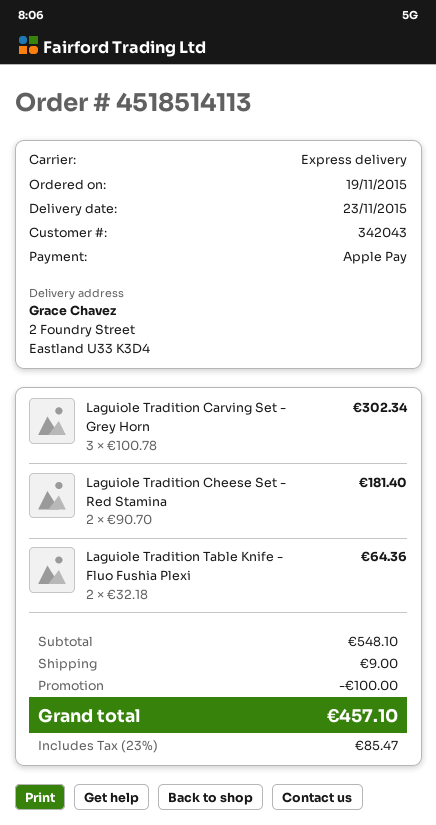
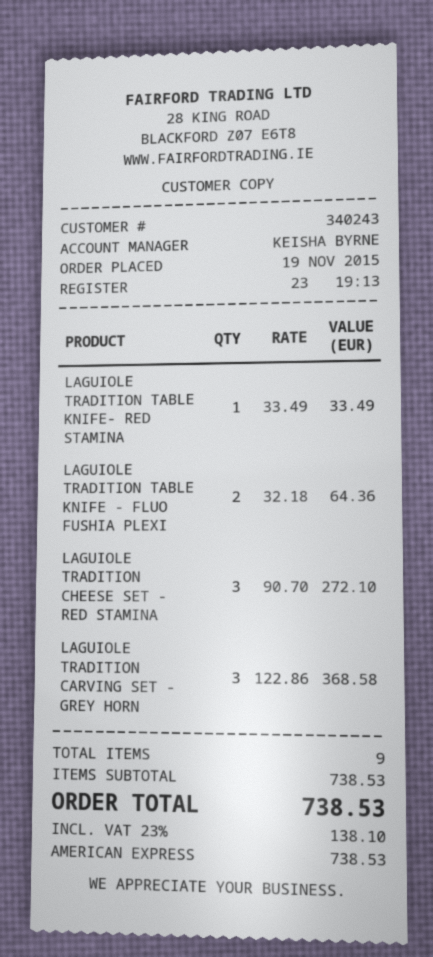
customer number: 342043 -> 340243
payment method: Apple Pay -> American Express
Laguiole Tradition Carving Set - Grey Horn: 3 x 100.78 = 302.34 -> 3 x 122.86 = 368.58
Laguiole Tradition Cheese Set - Red Stamina: 2 x 90.70 = 181.40 -> 3 x 90.70 = 272.10
LAGUIOLE TRADITION TABLE KNIFE- RED STAMINA: none -> 1 x 33.49 = 33.49
subtotal: 548.10 -> 738.53
discount: 100.00 -> none
shipping: 9.00 -> none
tax: 23% = 85.47 -> 23% = 138.10
total: 457.10 -> 738.53

